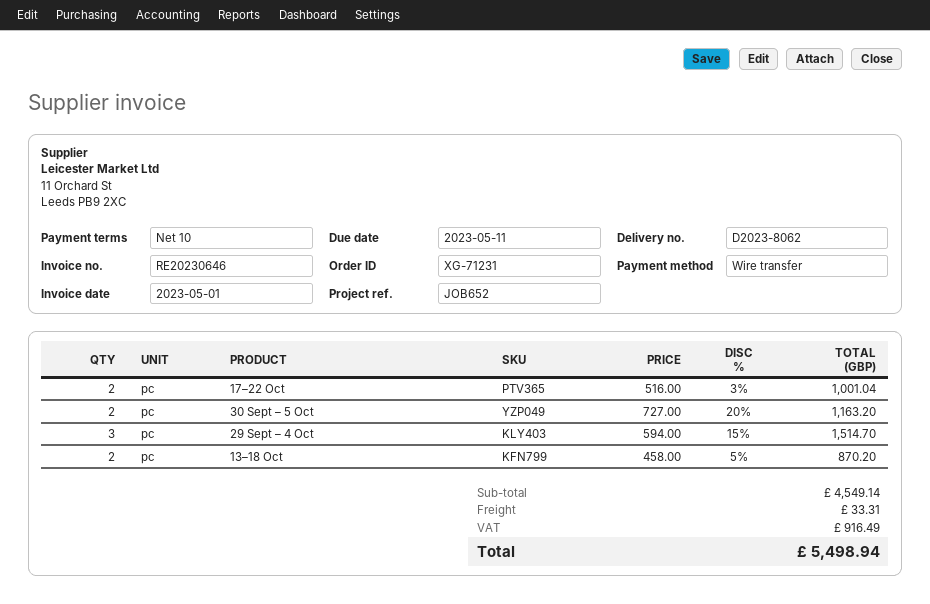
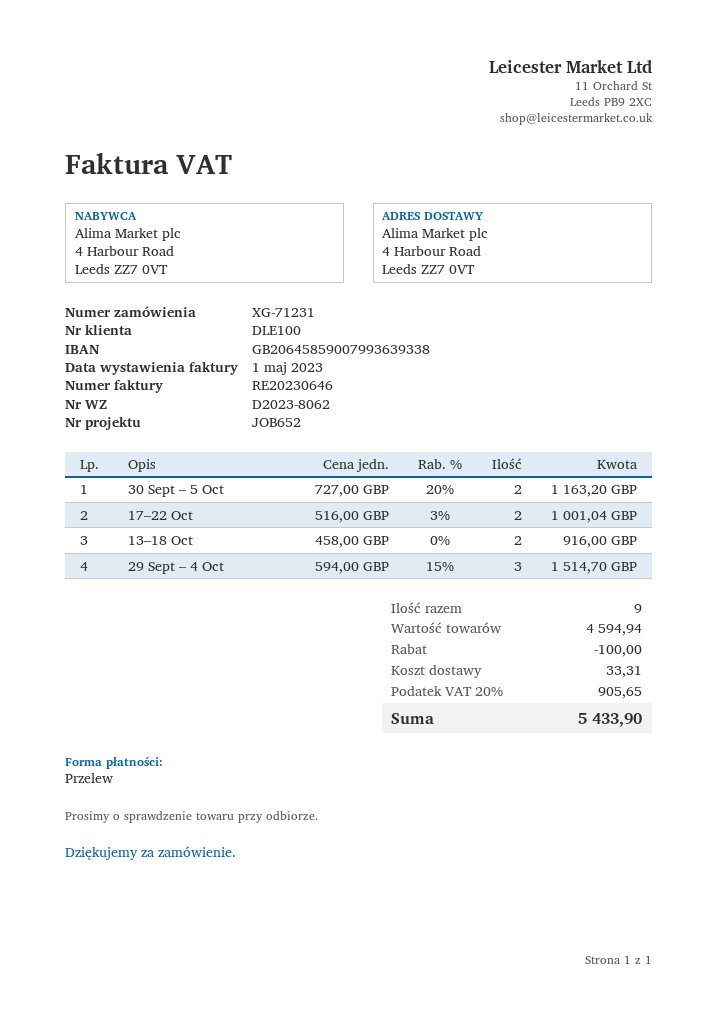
13–18 Oct: 2 x 458.00 - 5% = 870.20 -> 2 x 458.00 = 916.00
subtotal: 4549.14 -> 4594.94
discount: none -> 100.00
tax: 916.49 -> 905.65
total: 5498.94 -> 5433.90

